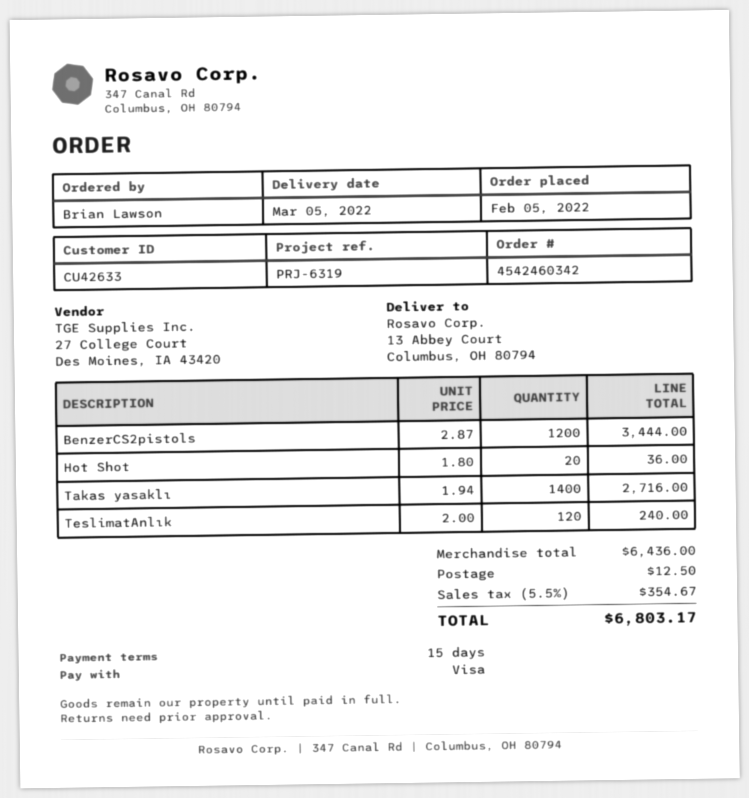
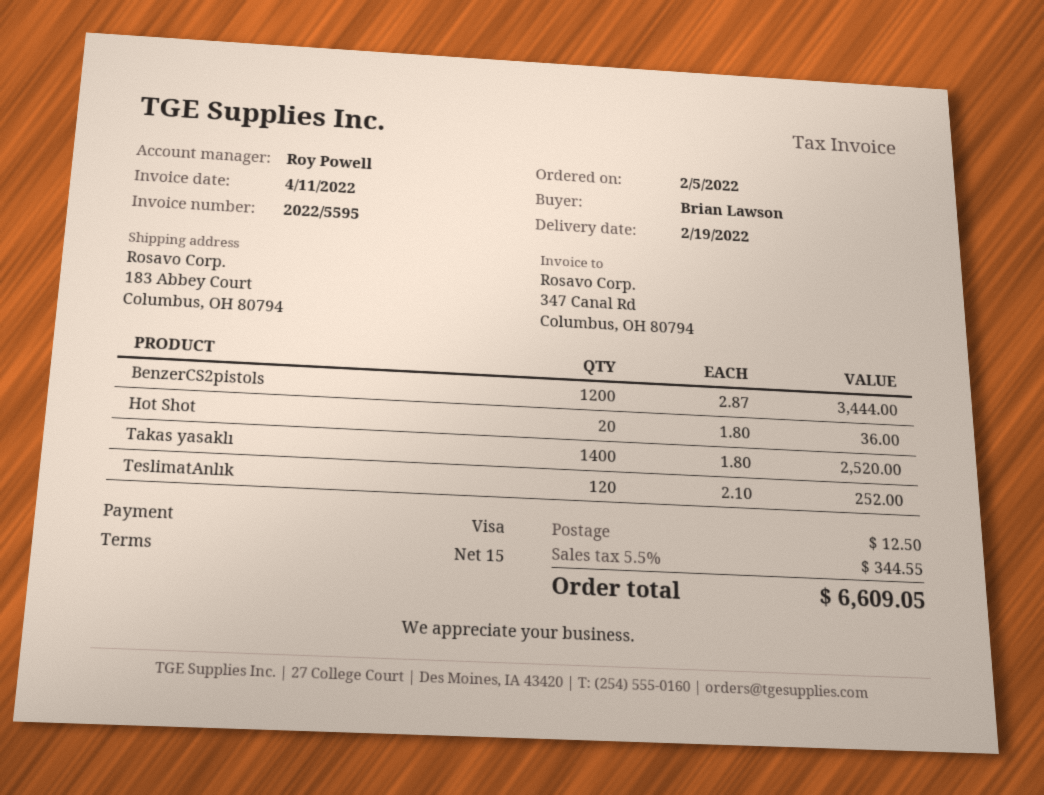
delivery date: 2022-03-05 -> 2022-02-19
ship to: 13 Abbey Court, Columbus, OH 80794 -> 183 Abbey Court, Columbus, OH 80794
Takas yasaklı: 1400 x 1.94 = 2716.00 -> 1400 x 1.80 = 2520.00
TeslimatAnlık: 120 x 2.00 = 240.00 -> 120 x 2.10 = 252.00
tax: 5.5% = 354.67 -> 5.5% = 344.55
total: 6803.17 -> 6609.05

